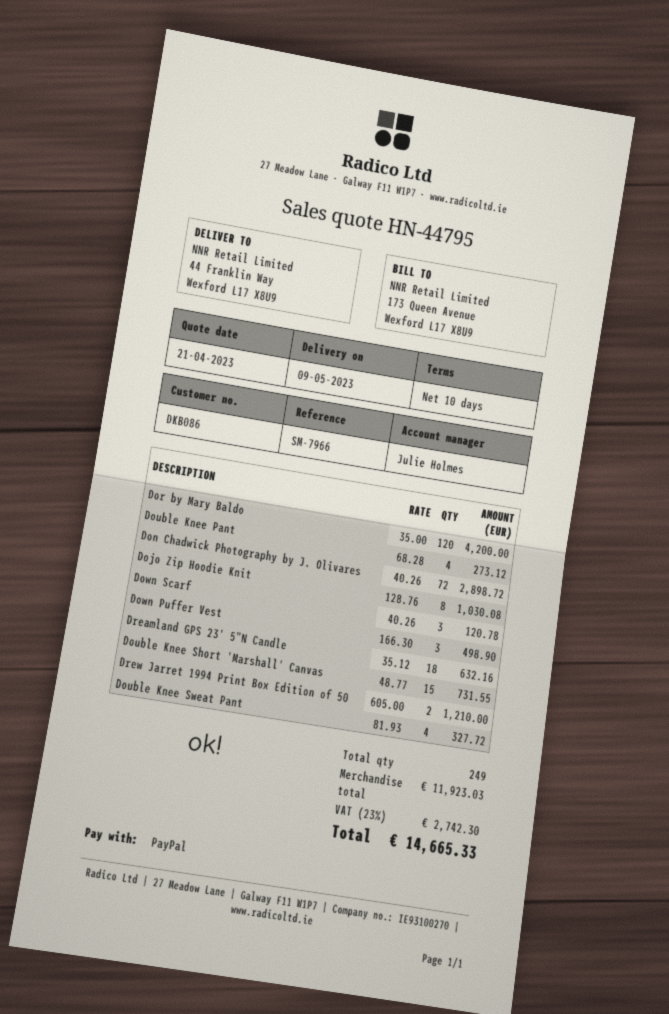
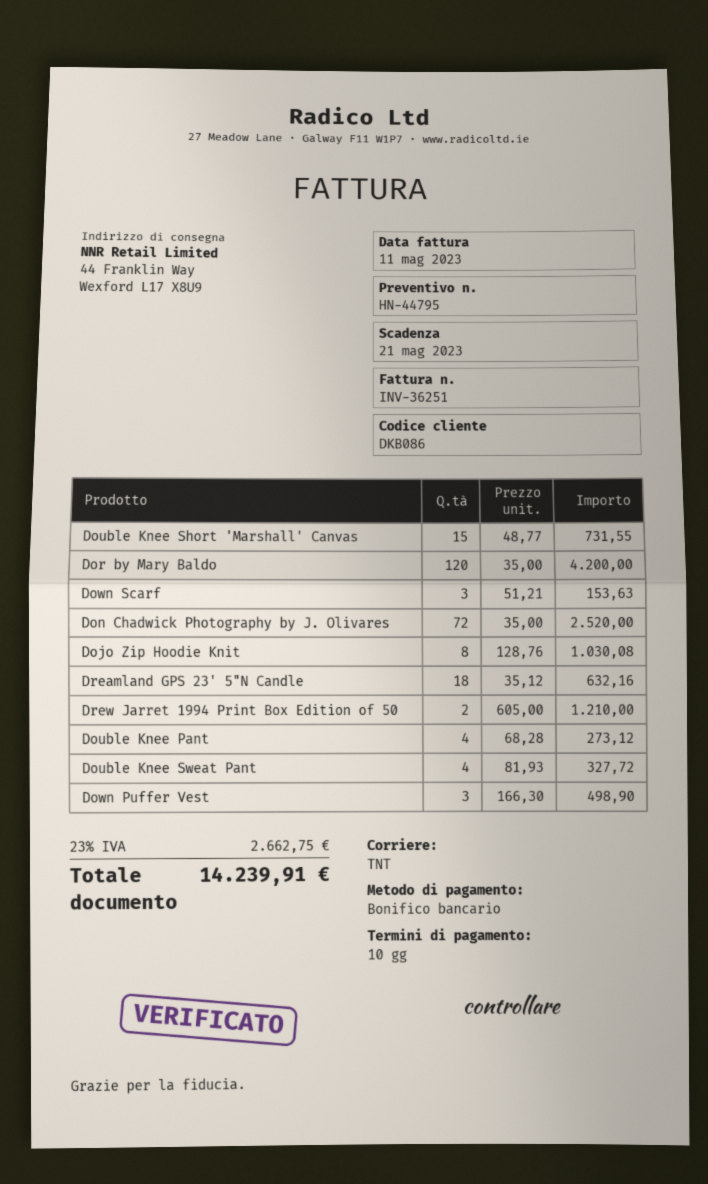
payment method: PayPal -> bank transfer
Don Chadwick Photography by J. Olivares: 72 x 40.26 = 2898.72 -> 72 x 35.00 = 2520.00
Down Scarf: 3 x 40.26 = 120.78 -> 3 x 51.21 = 153.63
tax: 23% = 2742.30 -> 23% = 2662.75
total: 14665.33 -> 14239.91

